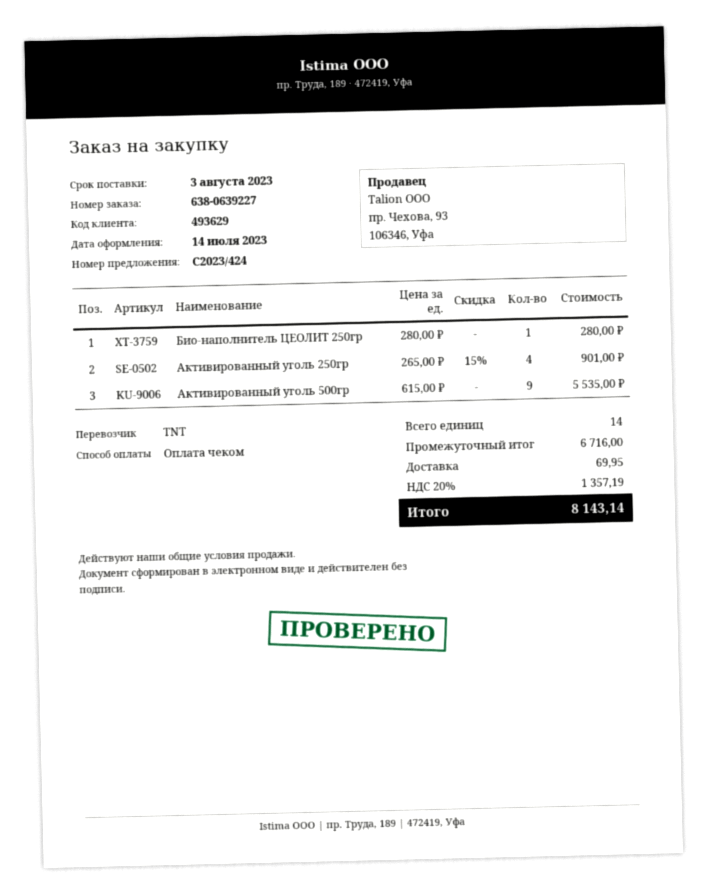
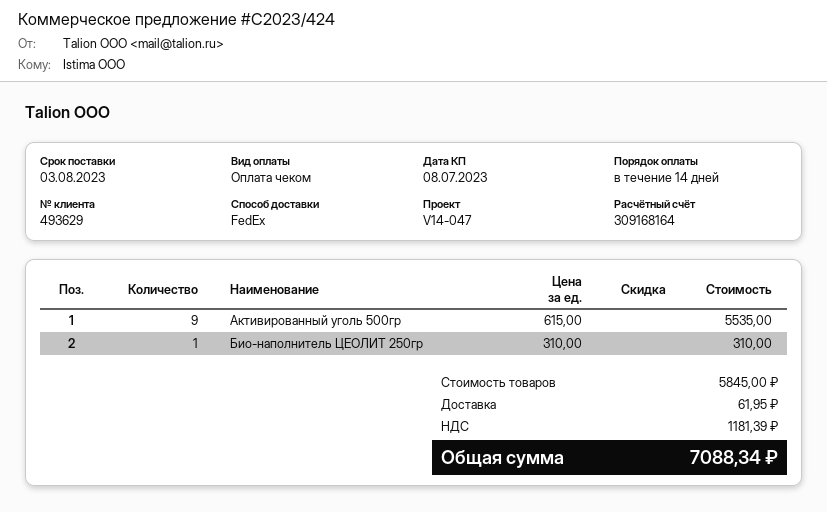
shipping method: TNT -> FedEx
Био-наполнитель ЦЕОЛИТ 250гр: 1 x 280.00 = 280.00 -> 1 x 310.00 = 310.00
Активированный уголь 250гр: 4 x 265.00 - 15% = 901.00 -> none
subtotal: 6716.00 -> 5845.00
shipping: 69.95 -> 61.95
tax: 1357.19 -> 1181.39
total: 8143.14 -> 7088.34

